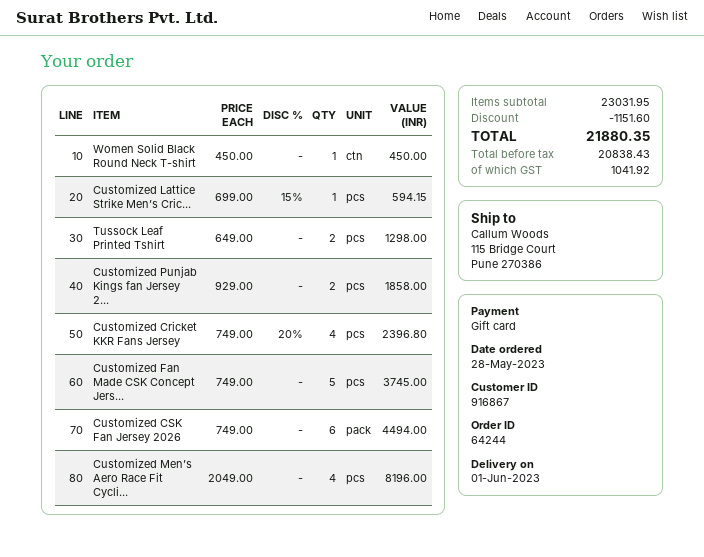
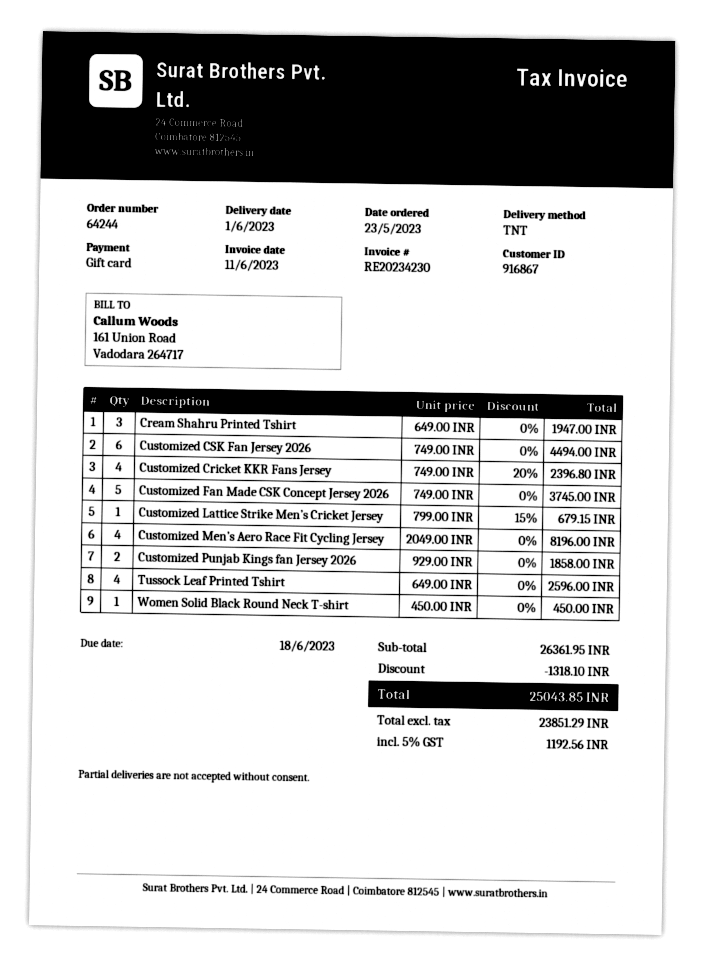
order date: 2023-05-28 -> 2023-05-23
Customized Lattice Strike Men’s Cric...: 1 x 699.00 - 15% = 594.15 -> 1 x 799.00 - 15% = 679.15
Tussock Leaf Printed Tshirt: 2 x 649.00 = 1298.00 -> 4 x 649.00 = 2596.00
Cream Shahru Printed Tshirt: none -> 3 x 649.00 = 1947.00
subtotal: 23031.95 -> 26361.95
discount: 1151.60 -> 1318.10
net: 20838.43 -> 23851.29
tax: 1041.92 -> 1192.56
total: 21880.35 -> 25043.85

